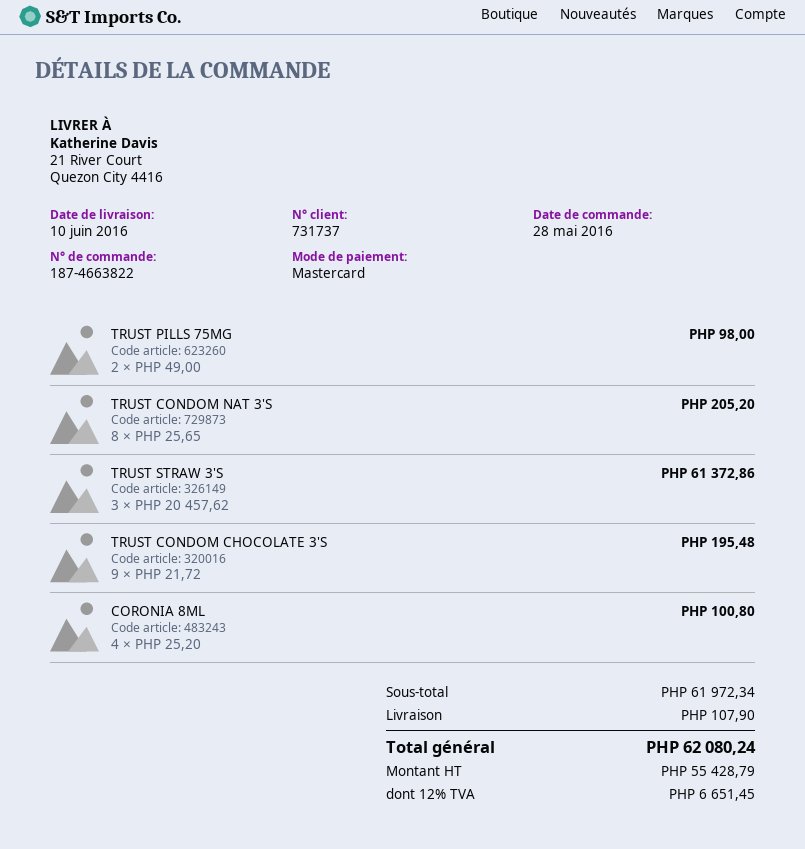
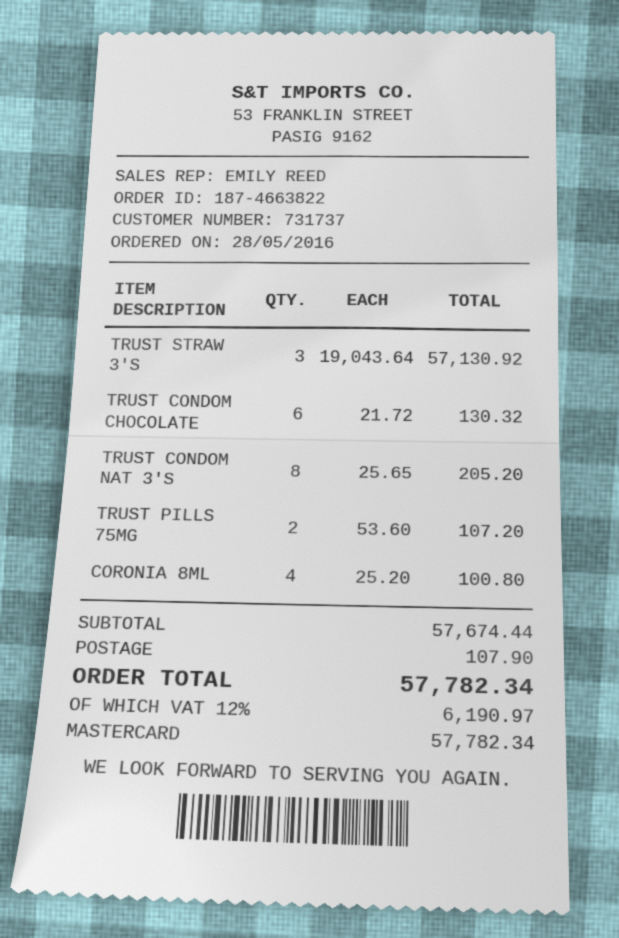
TRUST PILLS 75MG: 2 x 49.00 = 98.00 -> 2 x 53.60 = 107.20
TRUST STRAW 3'S: 3 x 20457.62 = 61372.86 -> 3 x 19043.64 = 57130.92
TRUST CONDOM CHOCOLATE 3'S: 9 x 21.72 = 195.48 -> 6 x 21.72 = 130.32
subtotal: 61972.34 -> 57674.44
tax: 12% = 6651.45 -> 12% = 6190.97
total: 62080.24 -> 57782.34

